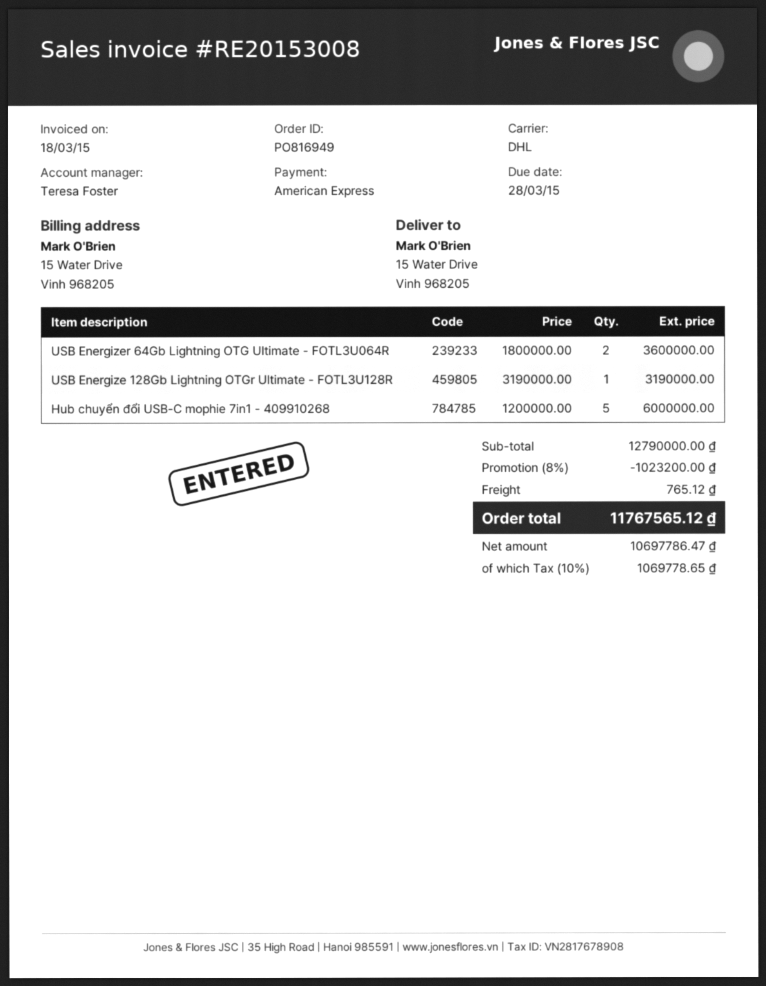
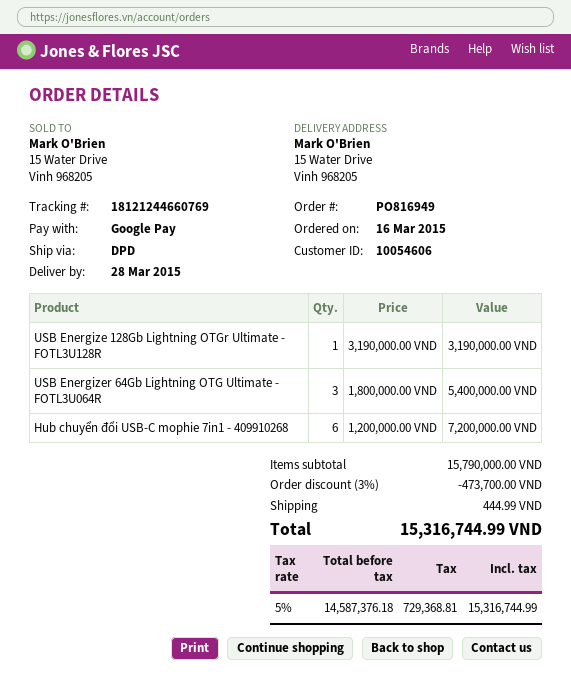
payment method: American Express -> Google Pay
shipping method: DHL -> DPD
USB Energizer 64Gb Lightning OTG Ultimate - FOTL3U064R: 2 x 1800000.00 = 3600000.00 -> 3 x 1800000.00 = 5400000.00
Hub chuyển đổi USB-C mophie 7in1 - 409910268: 5 x 1200000.00 = 6000000.00 -> 6 x 1200000.00 = 7200000.00
subtotal: 12790000.00 -> 15790000.00
discount: 8% = 1023200.00 -> 3% = 473700.00
shipping: 765.12 -> 444.99
net: 10697786.47 -> 14587376.18
tax: 10% = 1069778.65 -> 5% = 729368.81
total: 11767565.12 -> 15316744.99

